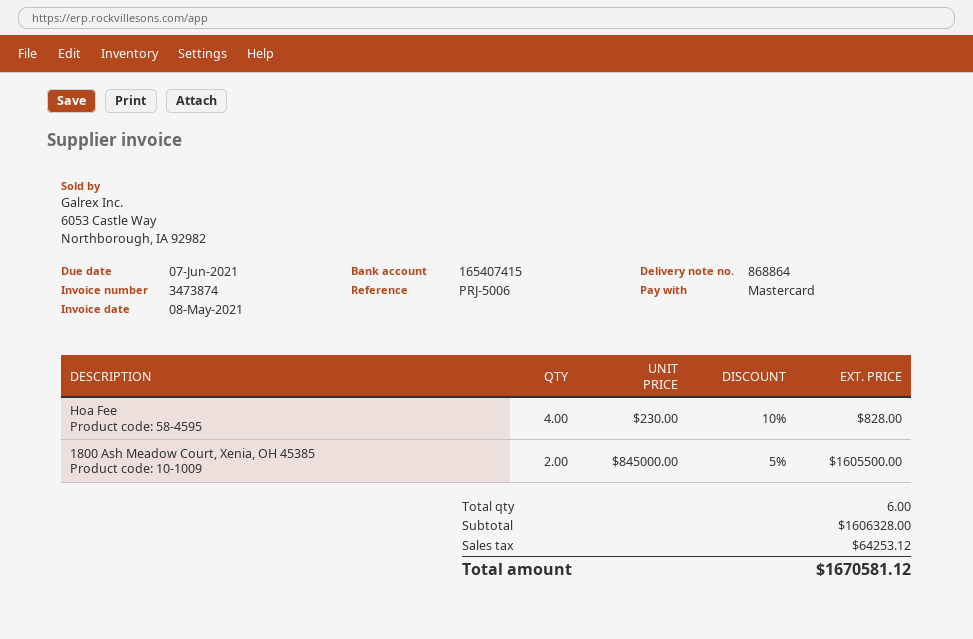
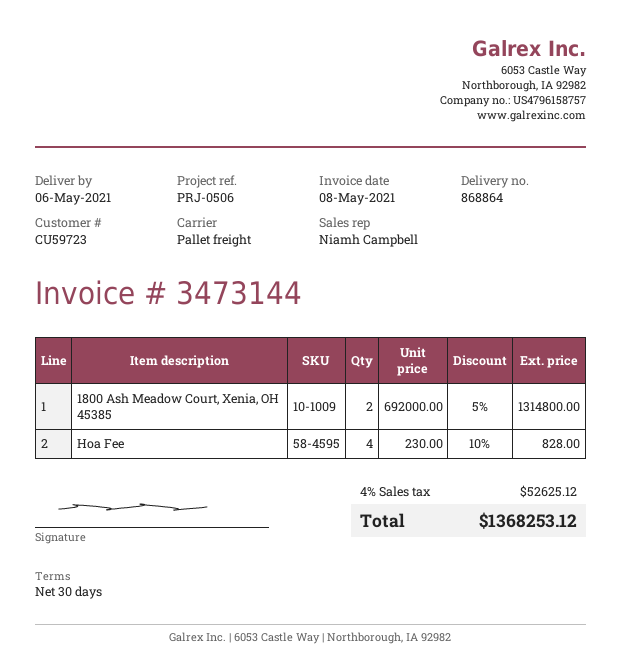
invoice number: 3473874 -> 3473144
reference: PRJ-5006 -> PRJ-0506
1800 Ash Meadow Court, Xenia, OH 45385: 2 x 845000.00 - 5% = 1605500.00 -> 2 x 692000.00 - 5% = 1314800.00
tax: 64253.12 -> 52625.12
total: 1670581.12 -> 1368253.12

